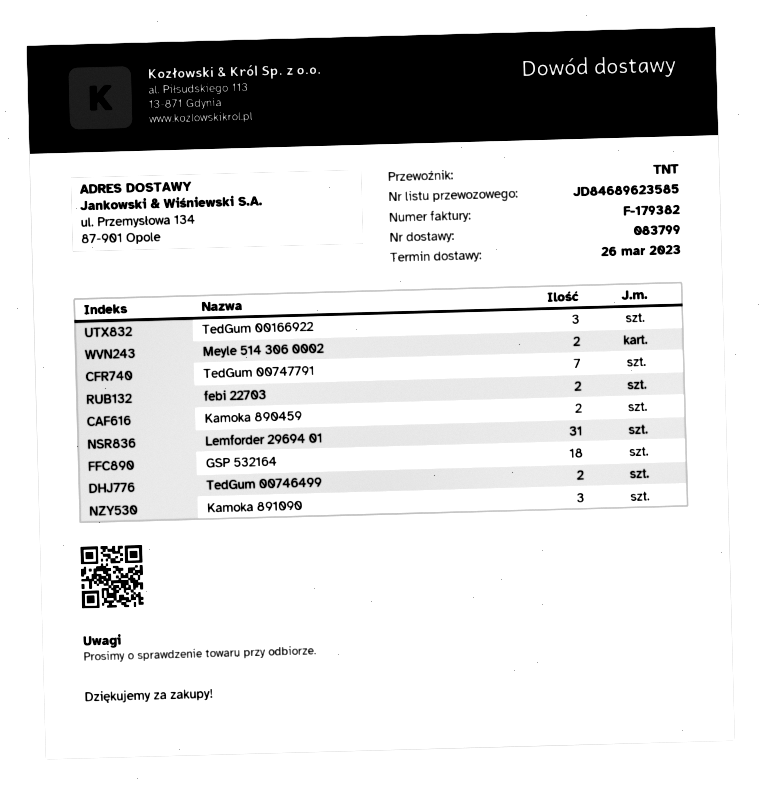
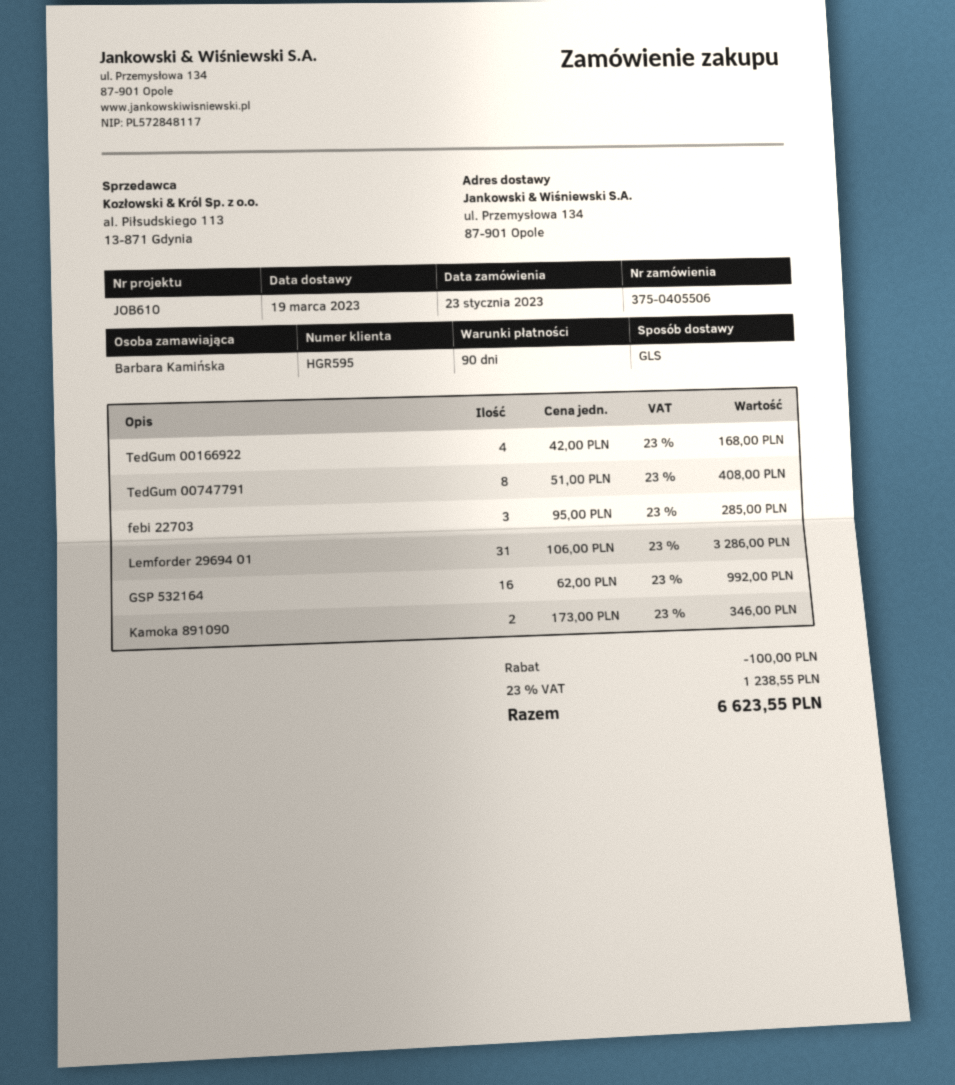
delivery date: 2023-03-26 -> 2023-03-19
shipping method: TNT -> GLS
TedGum 00166922: 3 -> 4
Meyle 514 306 0002: 2 -> none
TedGum 00747791: 7 -> 8
febi 22703: 2 -> 3
Kamoka 890459: 2 -> none
GSP 532164: 18 -> 16
TedGum 00746499: 2 -> none
Kamoka 891090: 3 -> 2

